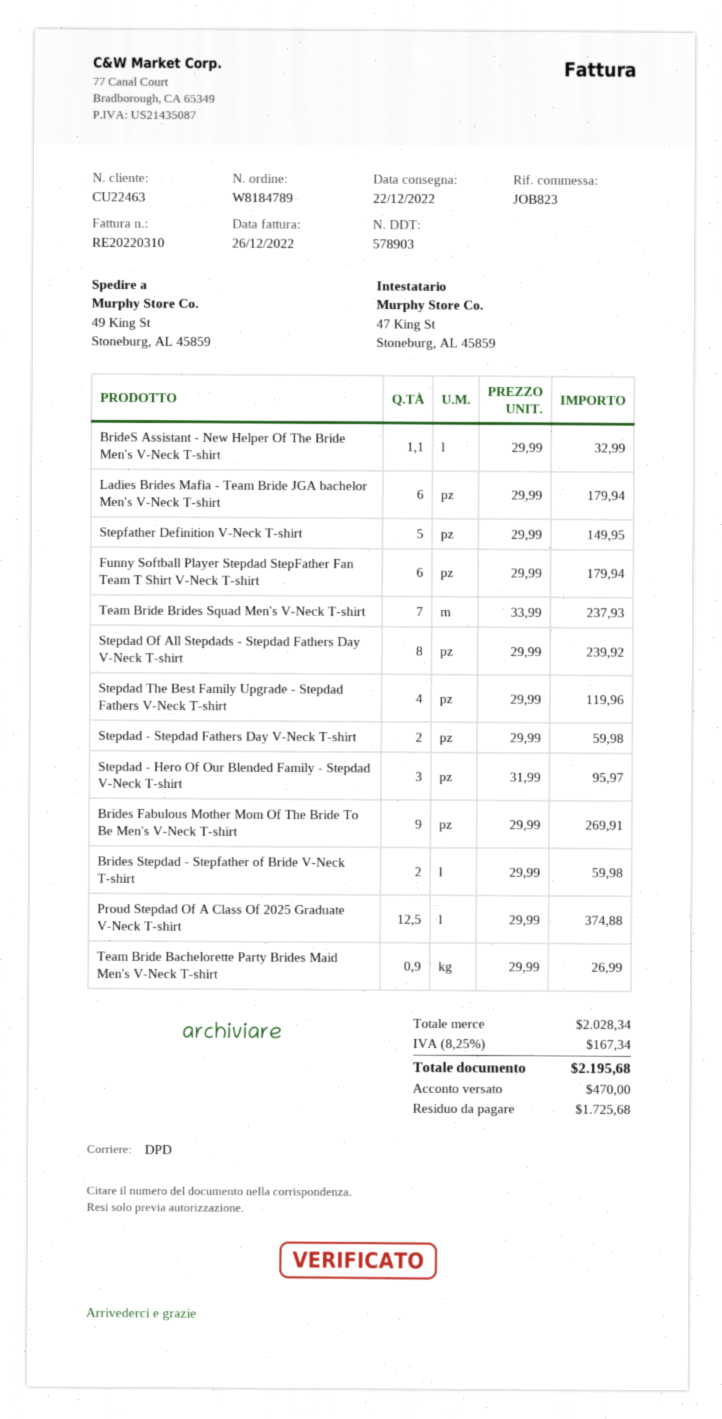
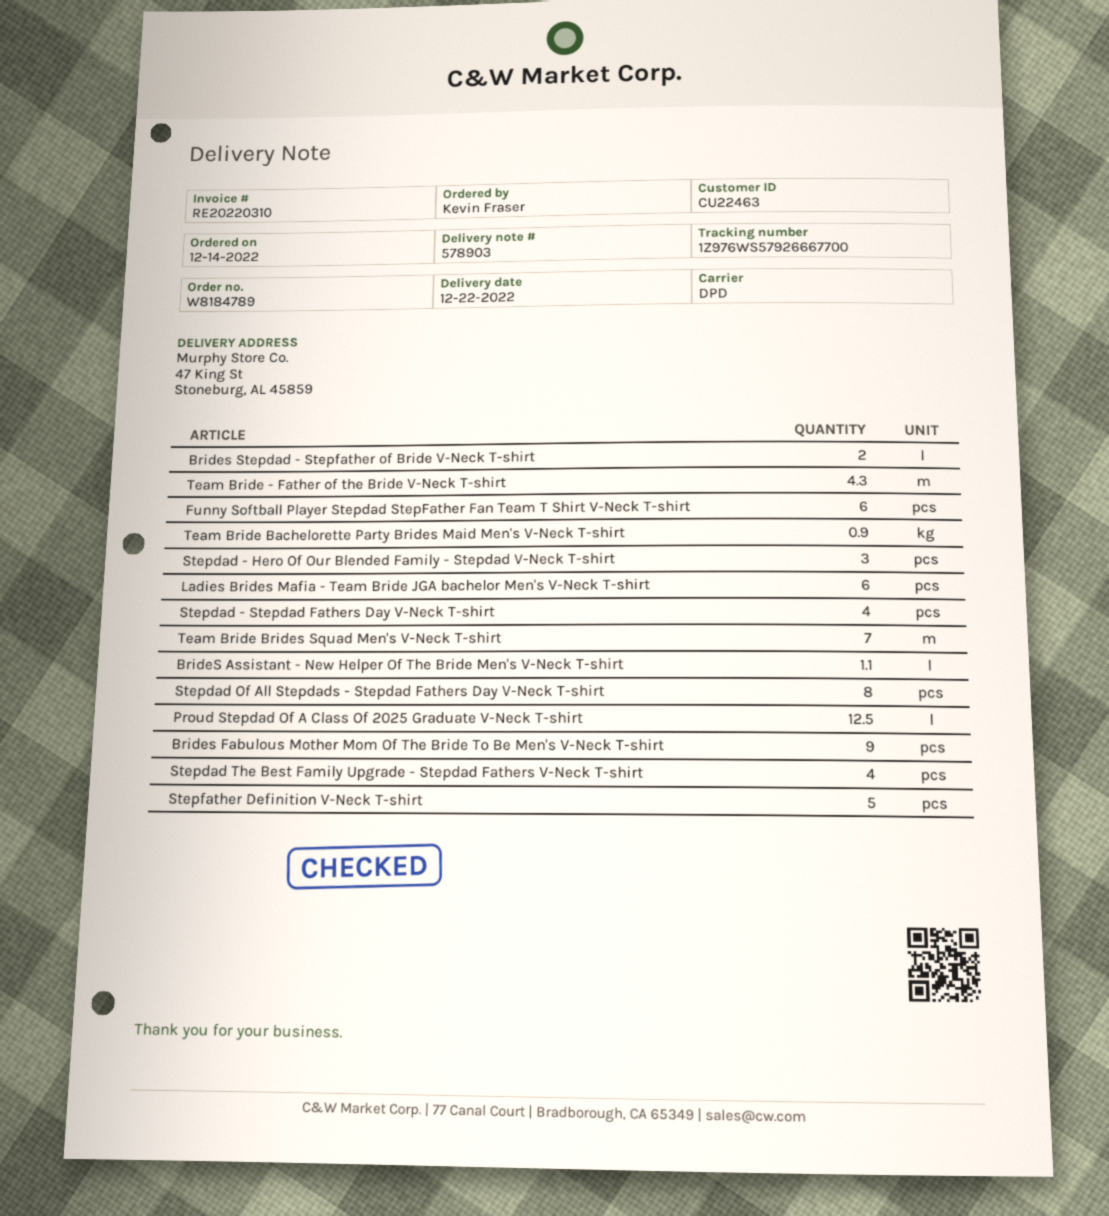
ship to: 49 King St, Stoneburg, AL 45859 -> 47 King St, Stoneburg, AL 45859
Stepdad - Stepdad Fathers Day V-Neck T-shirt: 2 -> 4
Team Bride - Father of the Bride V-Neck T-shirt: none -> 4.3

